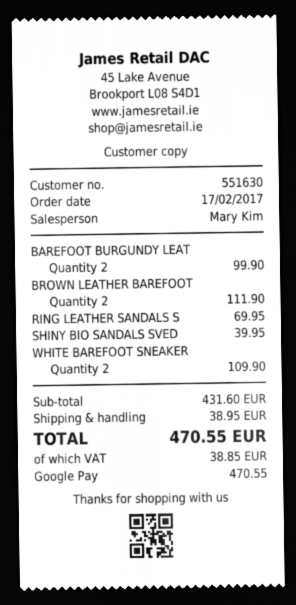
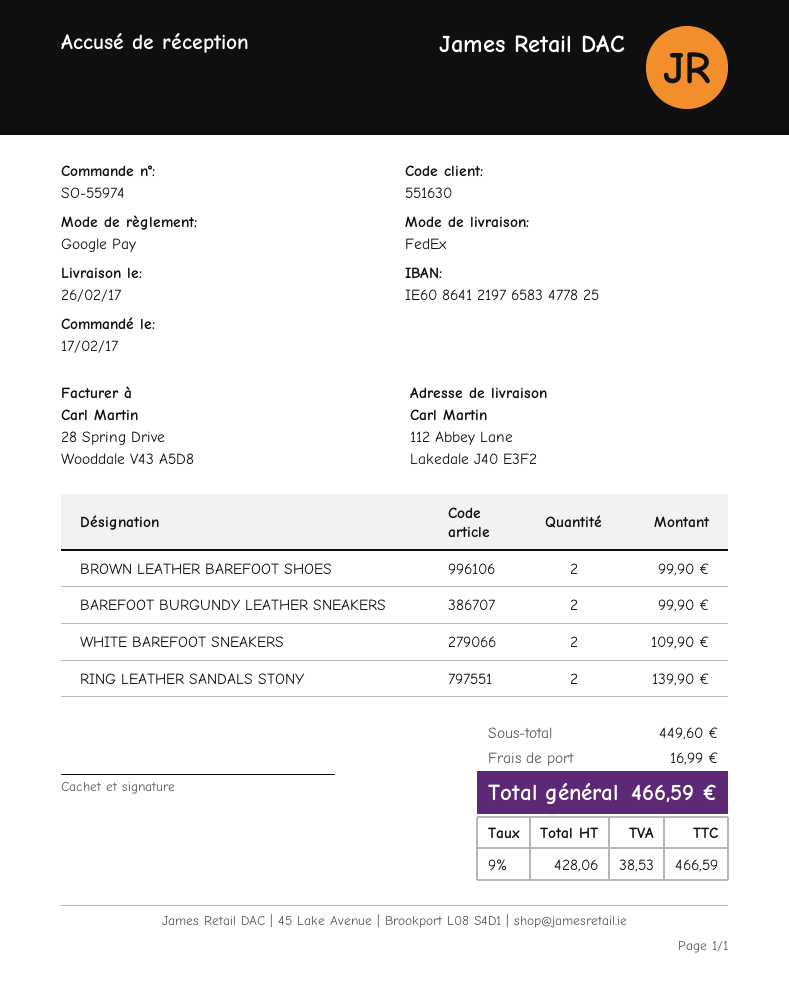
BROWN LEATHER BAREFOOT: 2 for 111.90 -> 2 for 99.90
RING LEATHER SANDALS S: 1 for 69.95 -> 2 for 139.90
SHINY BIO SANDALS SVED: 1 for 39.95 -> none
subtotal: 431.60 -> 449.60
shipping: 38.95 -> 16.99
tax: 38.85 -> 38.53
total: 470.55 -> 466.59

